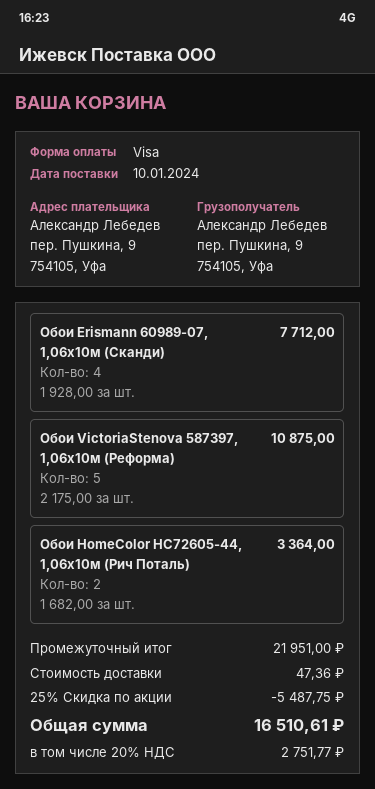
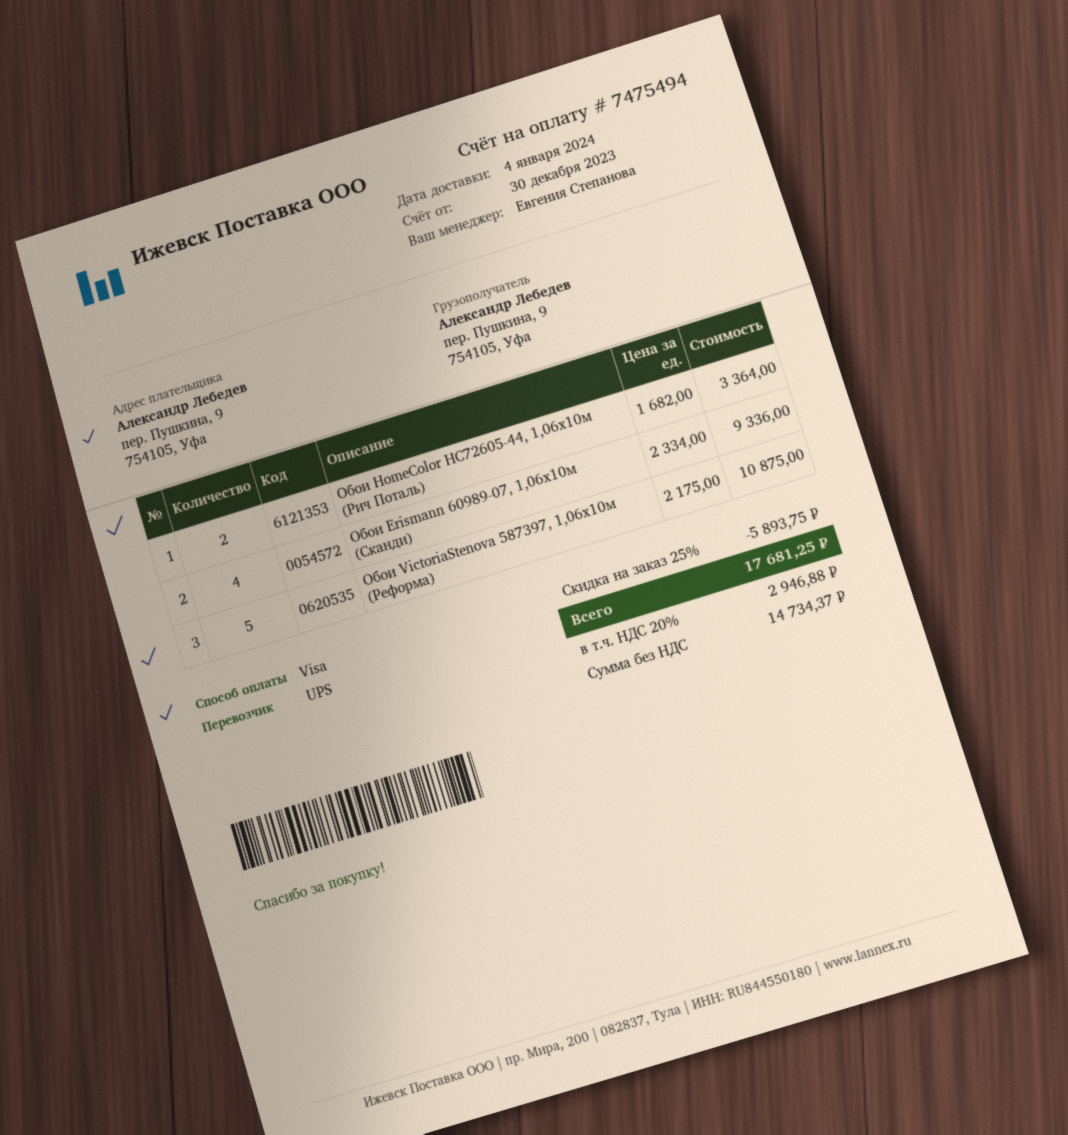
delivery date: 2024-01-10 -> 2024-01-04
Обои Erismann 60989-07, 1,06х10м (Сканди): 4 x 1928.00 = 7712.00 -> 4 x 2334.00 = 9336.00
discount: 25% = 5487.75 -> 25% = 5893.75
shipping: 47.36 -> none
tax: 20% = 2751.77 -> 20% = 2946.88
total: 16510.61 -> 17681.25

